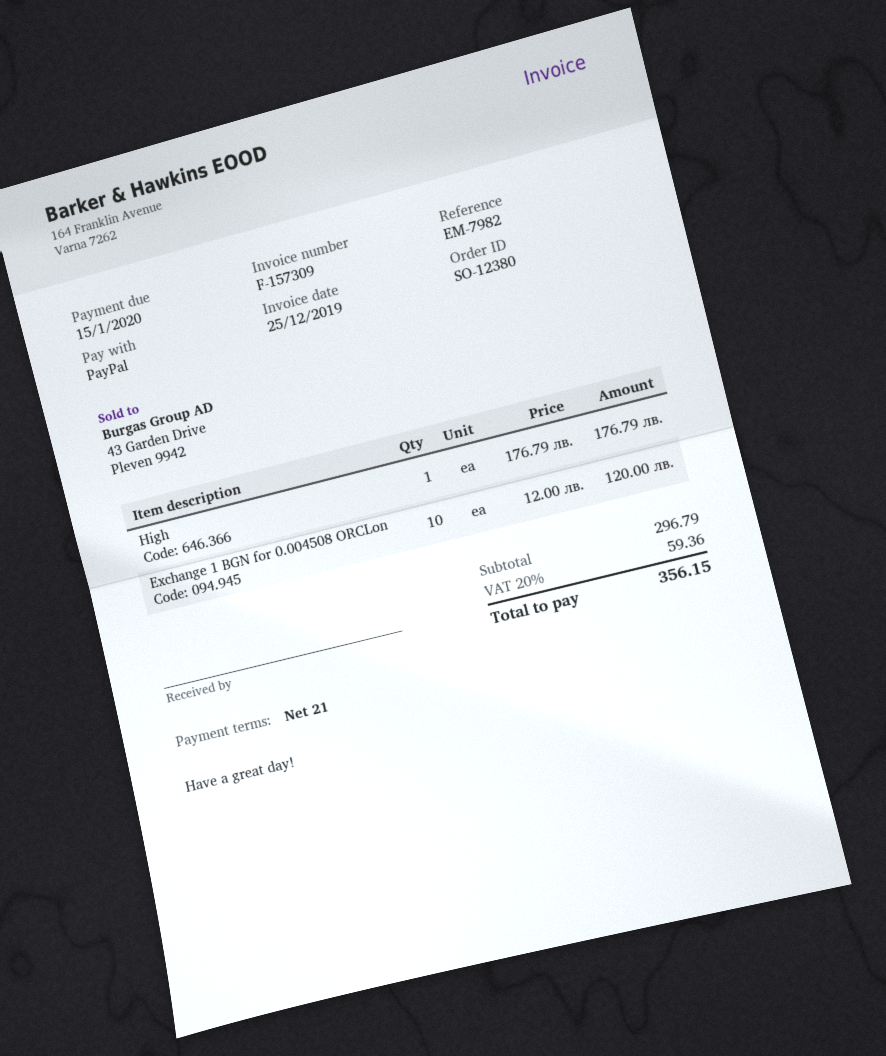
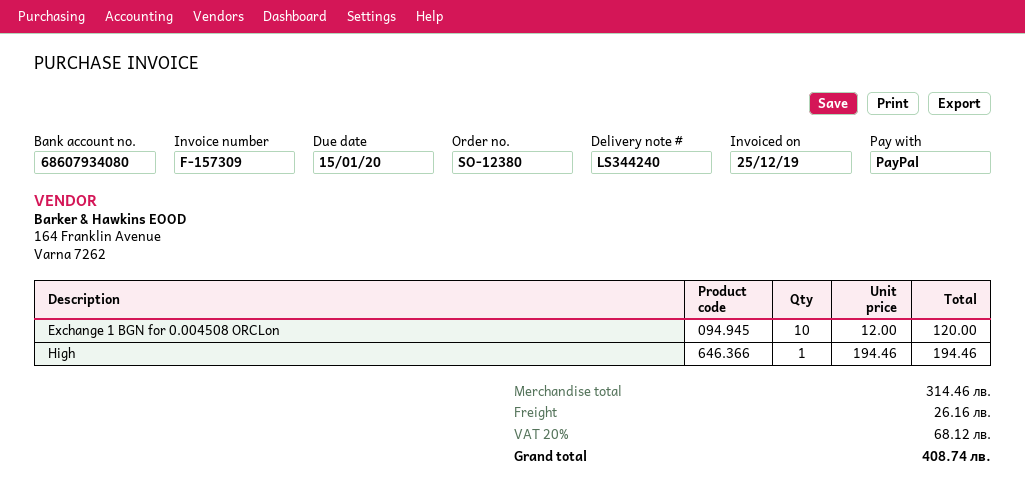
High: 1 x 176.79 = 176.79 -> 1 x 194.46 = 194.46
subtotal: 296.79 -> 314.46
shipping: none -> 26.16
tax: 20% = 59.36 -> 20% = 68.12
total: 356.15 -> 408.74

